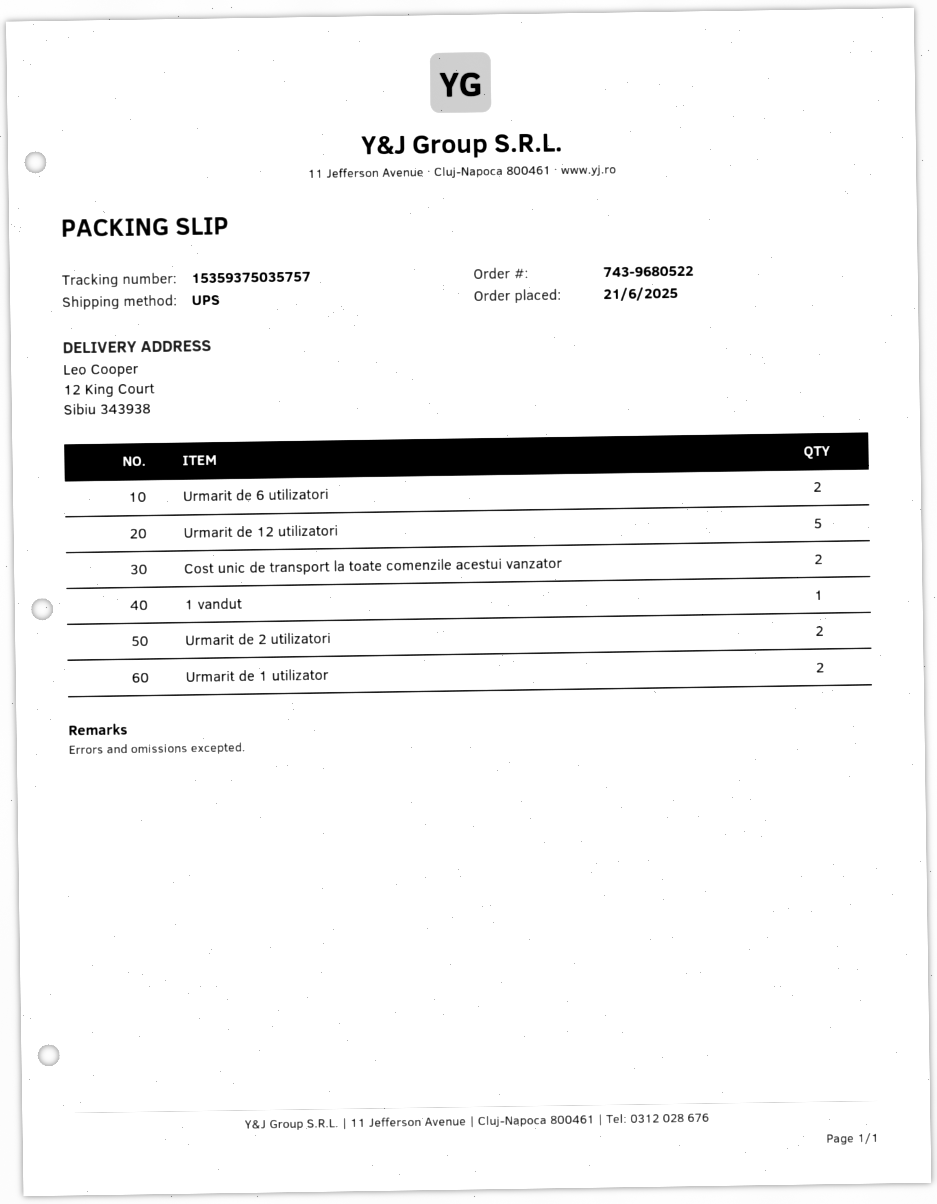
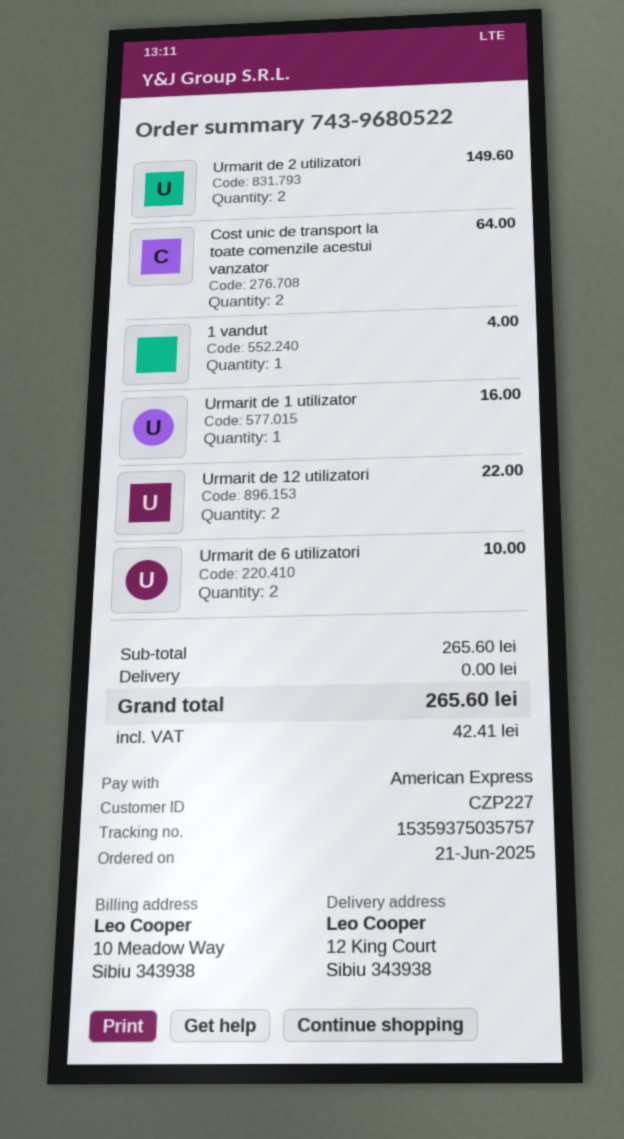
Urmarit de 12 utilizatori: 5 -> 2
Urmarit de 1 utilizator: 2 -> 1

